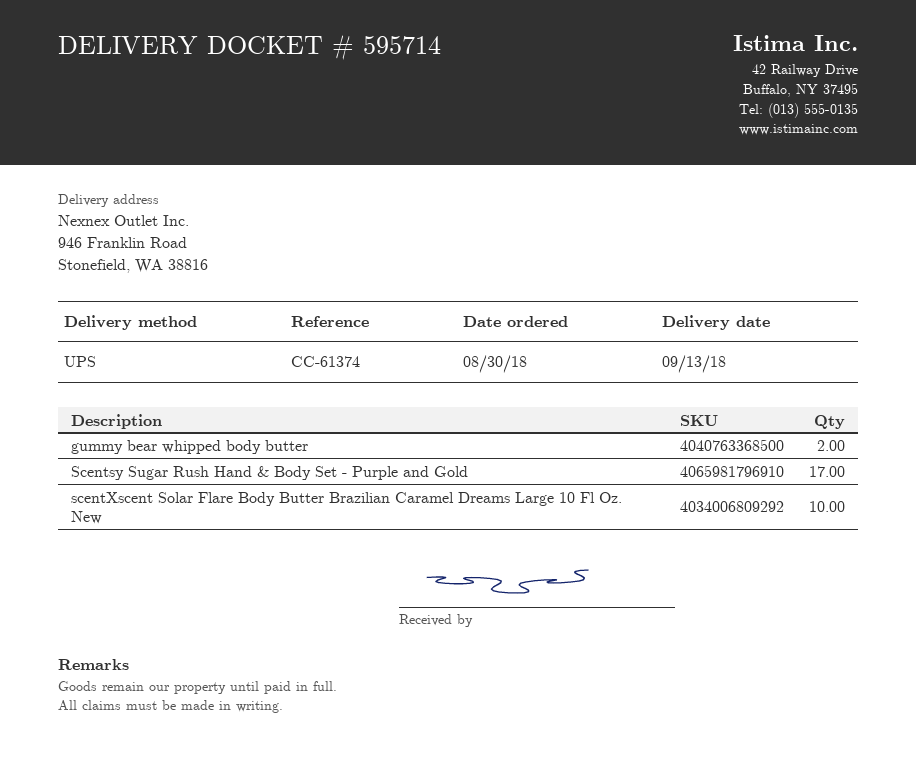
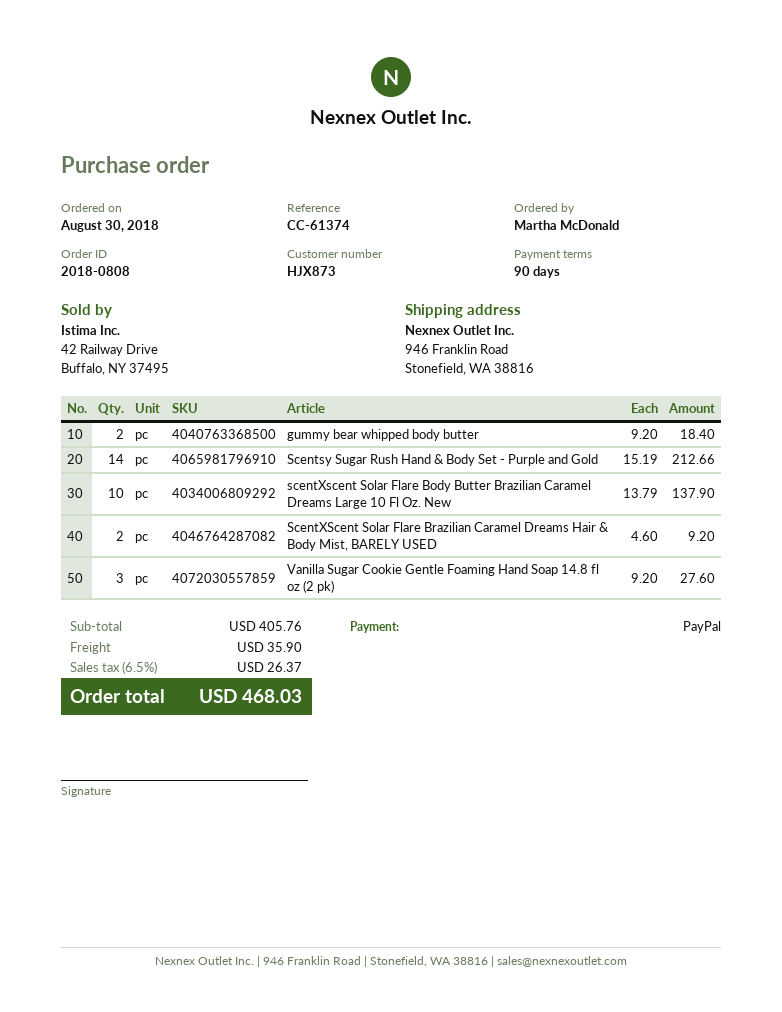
Scentsy Sugar Rush Hand & Body Set - Purple and Gold: 17 -> 14
ScentXScent Solar Flare Brazilian Caramel Dreams Hair & Body Mist, BARELY USED: none -> 2
Vanilla Sugar Cookie Gentle Foaming Hand Soap 14.8 fl oz (2 pk): none -> 3

